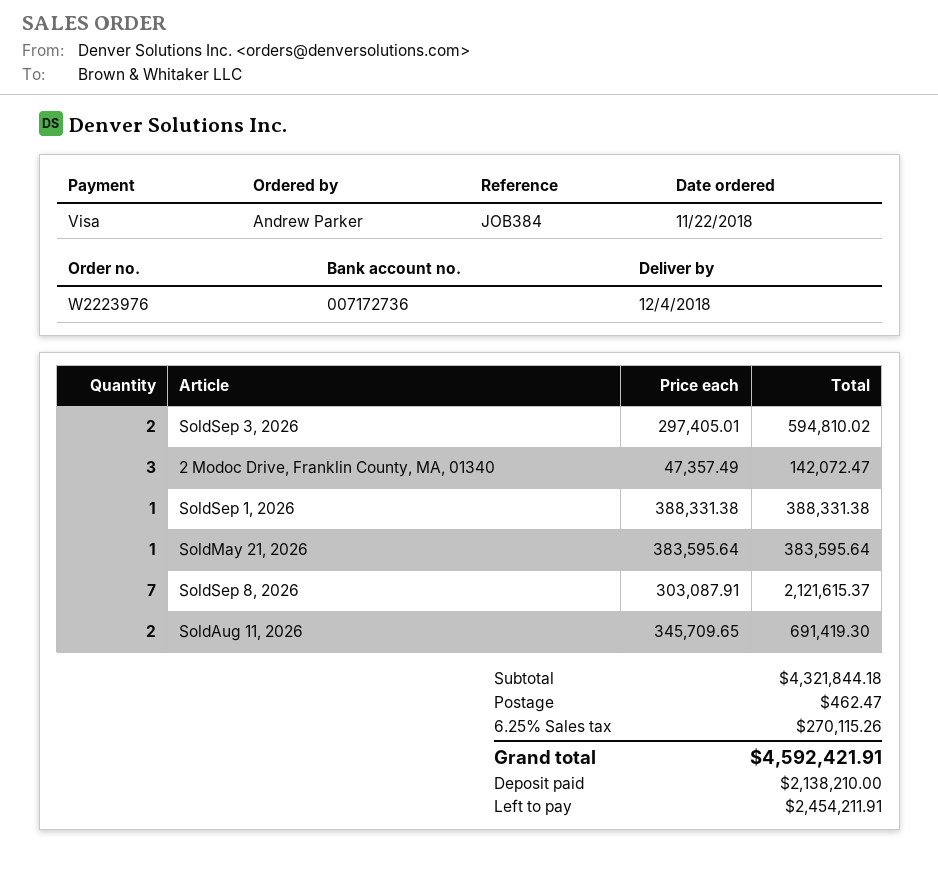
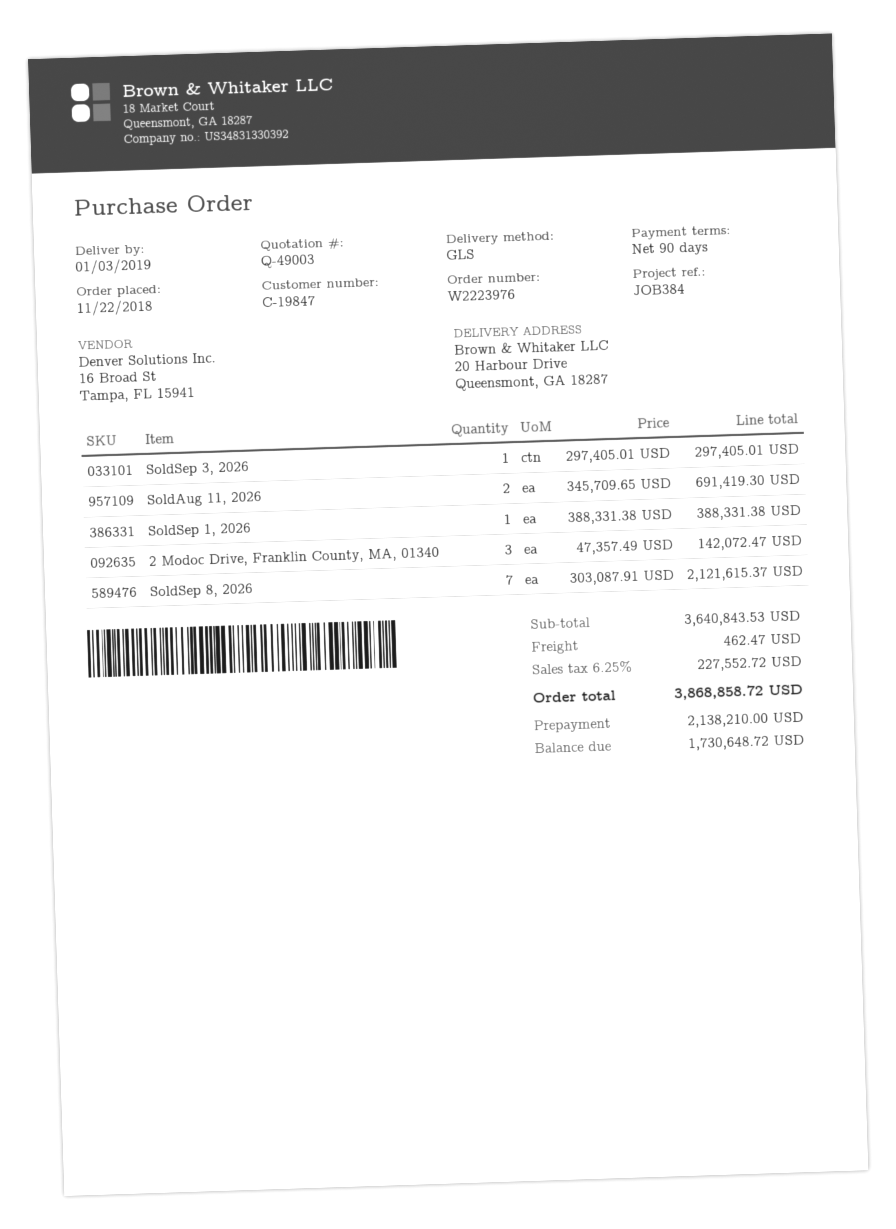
delivery date: 2018-12-04 -> 2019-01-03
SoldSep 3, 2026: 2 x 297405.01 = 594810.02 -> 1 x 297405.01 = 297405.01
SoldMay 21, 2026: 1 x 383595.64 = 383595.64 -> none
subtotal: 4321844.18 -> 3640843.53
tax: 6.25% = 270115.26 -> 6.25% = 227552.72
total: 4592421.91 -> 3868858.72
balance: 2454211.91 -> 1730648.72

